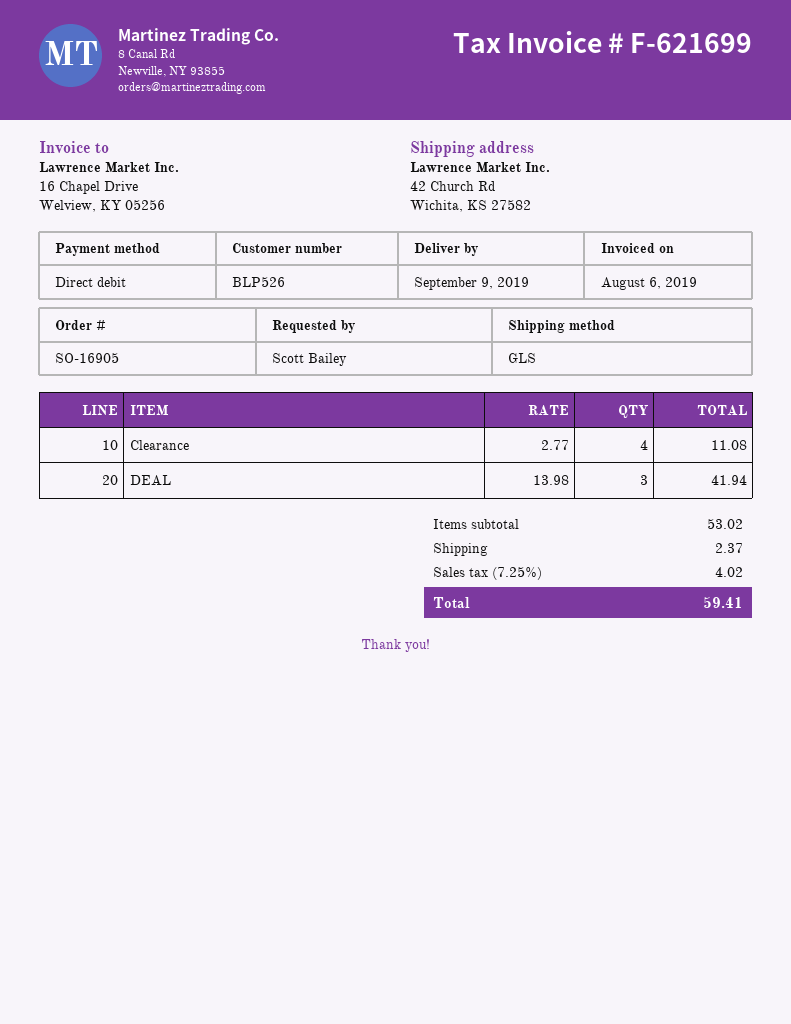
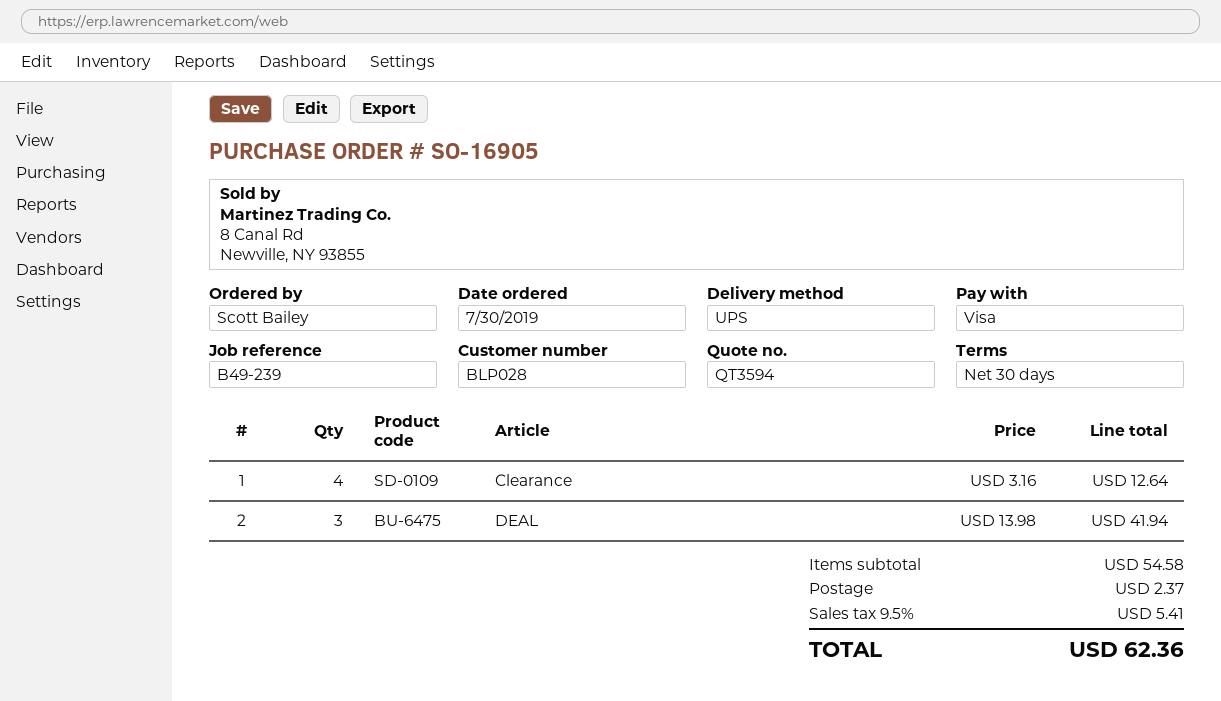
customer number: BLP526 -> BLP028
payment method: direct debit -> Visa
shipping method: GLS -> UPS
Clearance: 4 x 2.77 = 11.08 -> 4 x 3.16 = 12.64
subtotal: 53.02 -> 54.58
tax: 7.25% = 4.02 -> 9.5% = 5.41
total: 59.41 -> 62.36

